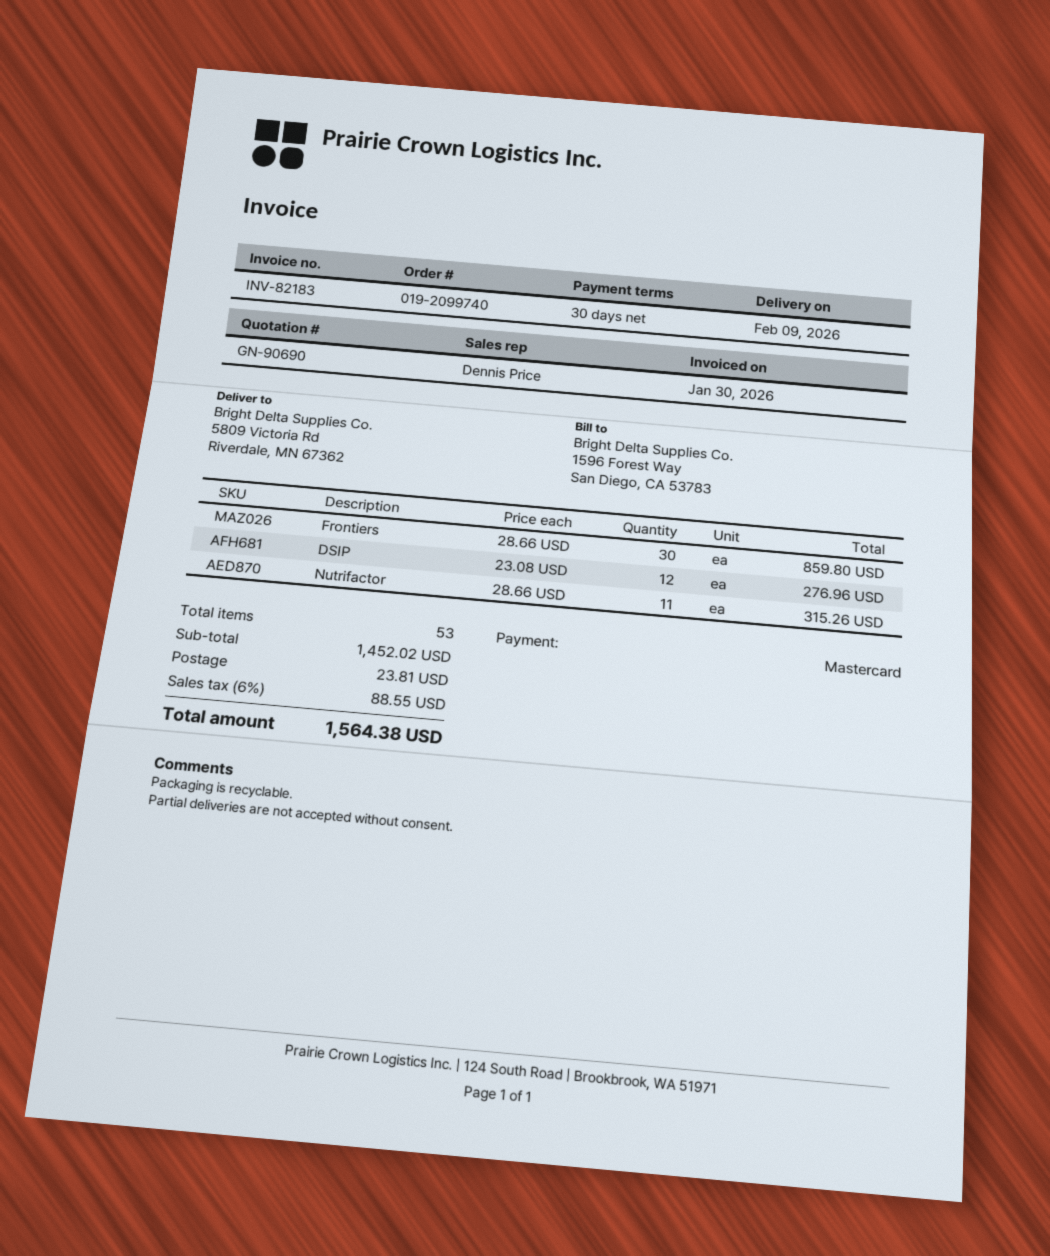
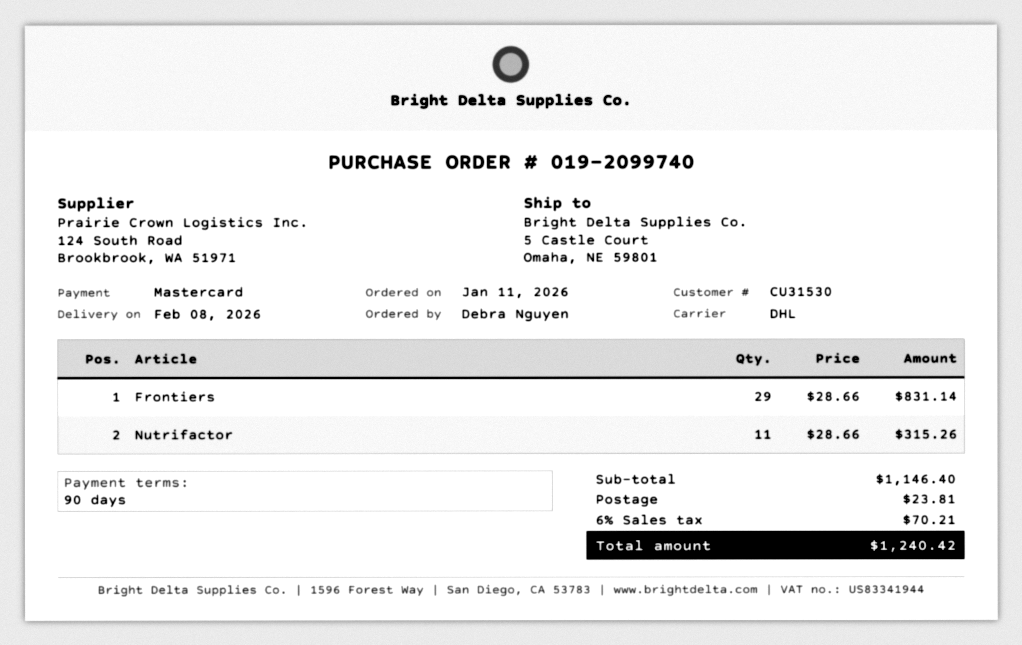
delivery date: 2026-02-09 -> 2026-02-08
payment terms: 30 days -> 90 days
ship to: 5809 Victoria Rd, Riverdale, MN 67362 -> 5 Castle Court, Omaha, NE 59801
Frontiers: 30 x 28.66 = 859.80 -> 29 x 28.66 = 831.14
DSIP: 12 x 23.08 = 276.96 -> none
subtotal: 1452.02 -> 1146.40
tax: 6% = 88.55 -> 6% = 70.21
total: 1564.38 -> 1240.42

